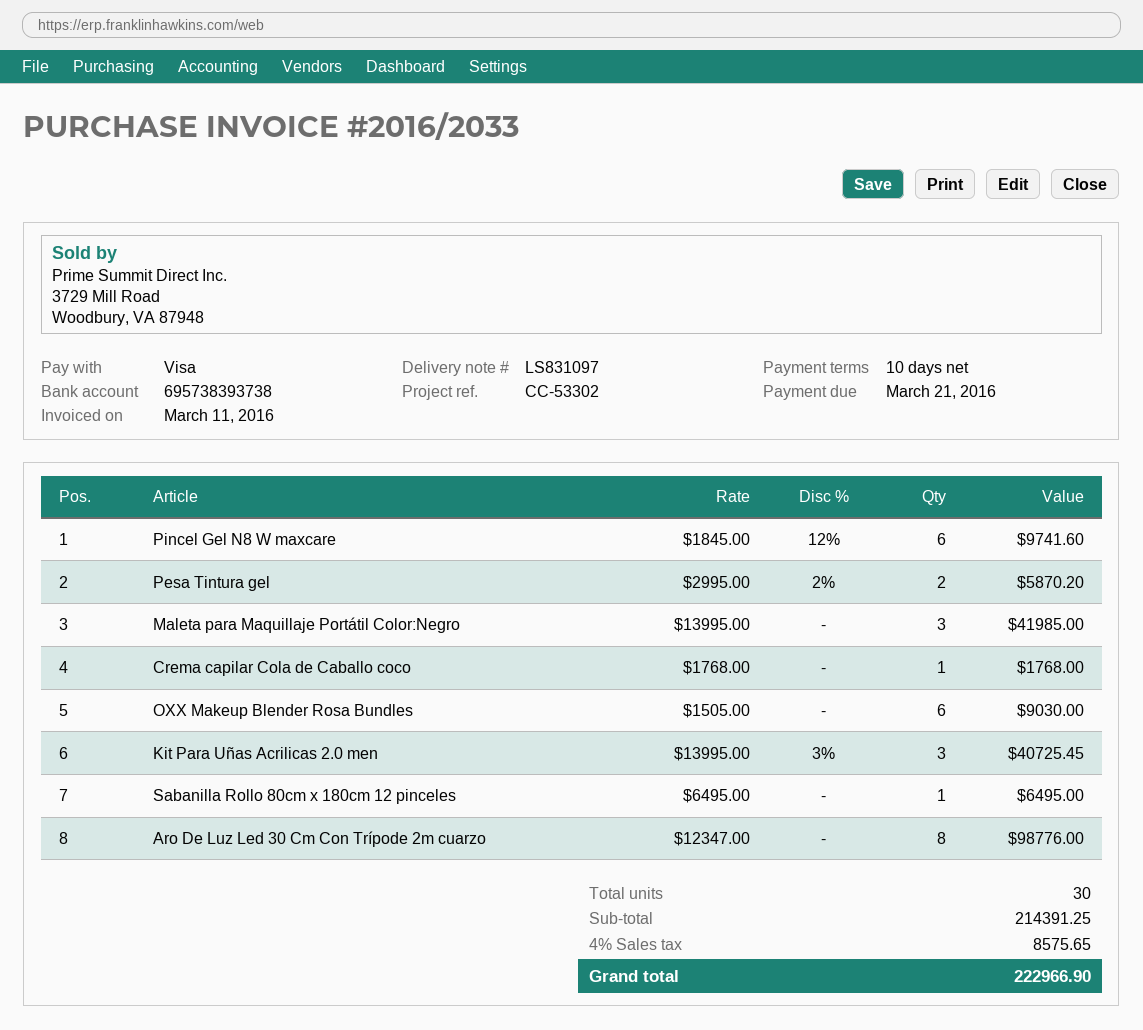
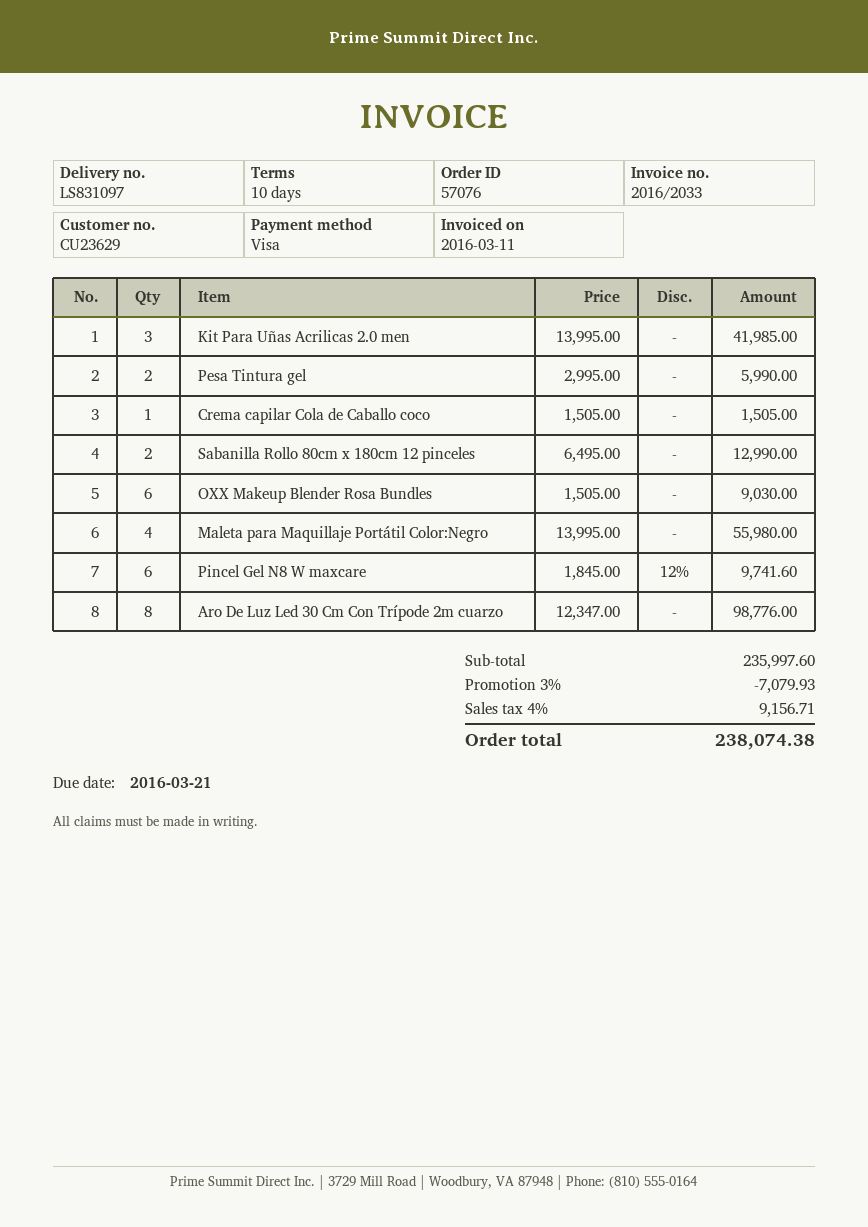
Pesa Tintura gel: 2 x 2995.00 - 2% = 5870.20 -> 2 x 2995.00 = 5990.00
Maleta para Maquillaje Portátil Color:Negro: 3 x 13995.00 = 41985.00 -> 4 x 13995.00 = 55980.00
Crema capilar Cola de Caballo coco: 1 x 1768.00 = 1768.00 -> 1 x 1505.00 = 1505.00
Kit Para Uñas Acrilicas 2.0 men: 3 x 13995.00 - 3% = 40725.45 -> 3 x 13995.00 = 41985.00
Sabanilla Rollo 80cm x 180cm 12 pinceles: 1 x 6495.00 = 6495.00 -> 2 x 6495.00 = 12990.00
subtotal: 214391.25 -> 235997.60
discount: none -> 3% = 7079.93
tax: 4% = 8575.65 -> 4% = 9156.71
total: 222966.90 -> 238074.38

